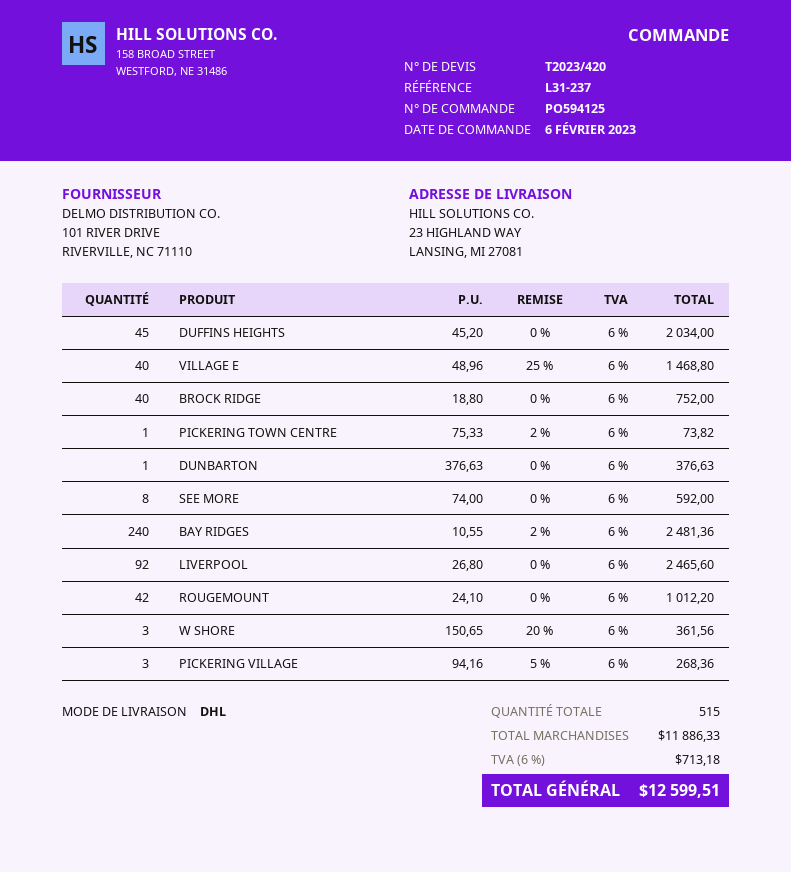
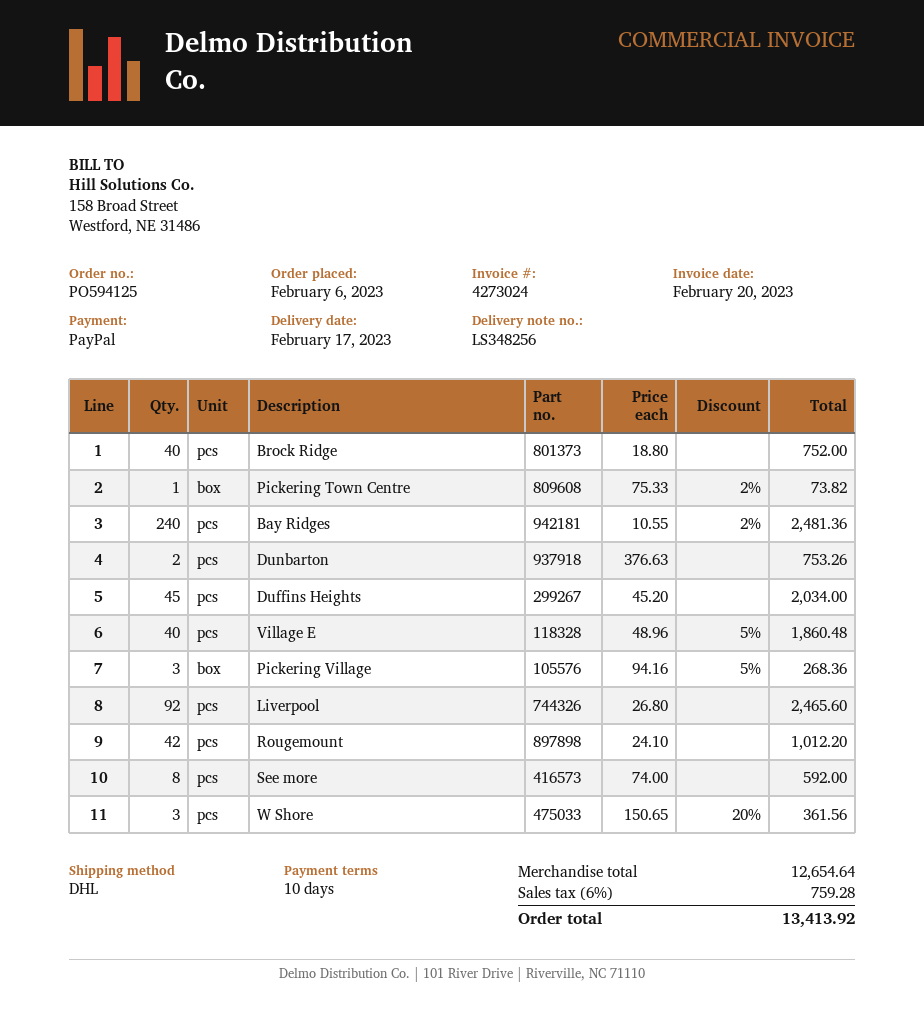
VILLAGE E: 40 x 48.96 - 25% = 1468.80 -> 40 x 48.96 - 5% = 1860.48
DUNBARTON: 1 x 376.63 = 376.63 -> 2 x 376.63 = 753.26
subtotal: 11886.33 -> 12654.64
tax: 6% = 713.18 -> 6% = 759.28
total: 12599.51 -> 13413.92

